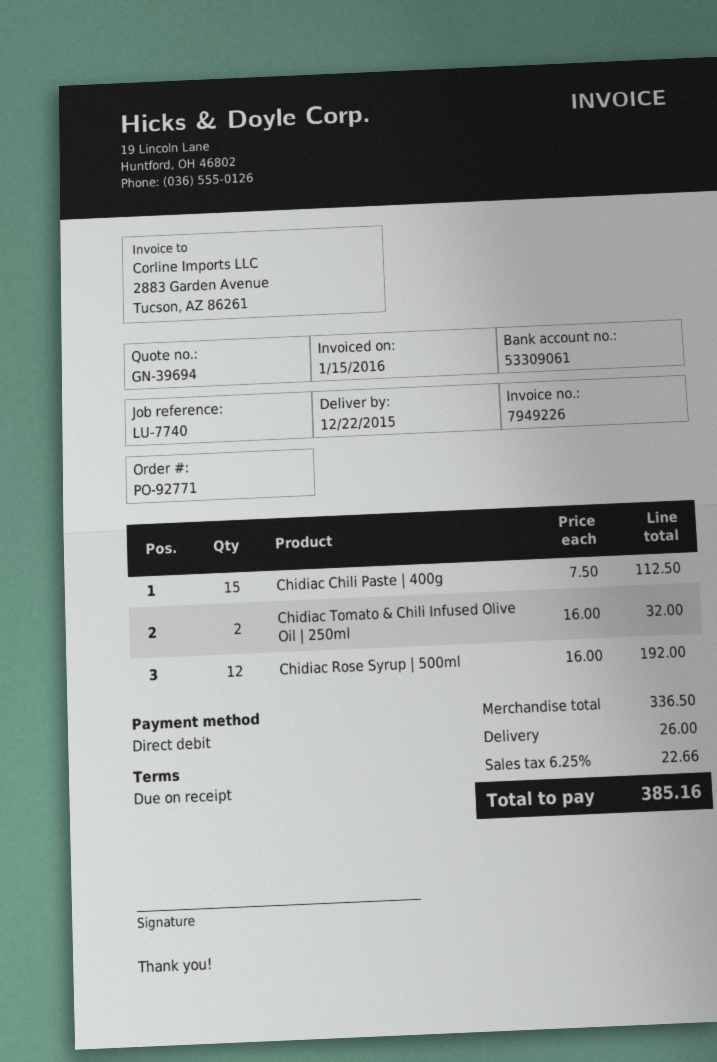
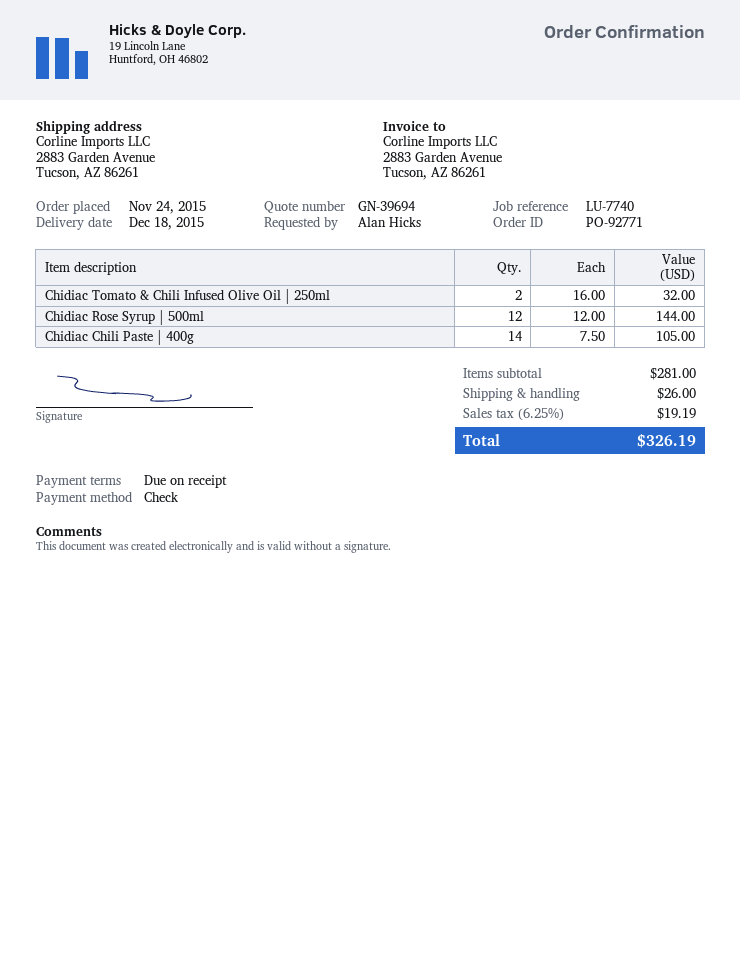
delivery date: 2015-12-22 -> 2015-12-18
payment method: direct debit -> cheque
Chidiac Chili Paste | 400g: 15 x 7.50 = 112.50 -> 14 x 7.50 = 105.00
Chidiac Rose Syrup | 500ml: 12 x 16.00 = 192.00 -> 12 x 12.00 = 144.00
subtotal: 336.50 -> 281.00
tax: 6.25% = 22.66 -> 6.25% = 19.19
total: 385.16 -> 326.19

